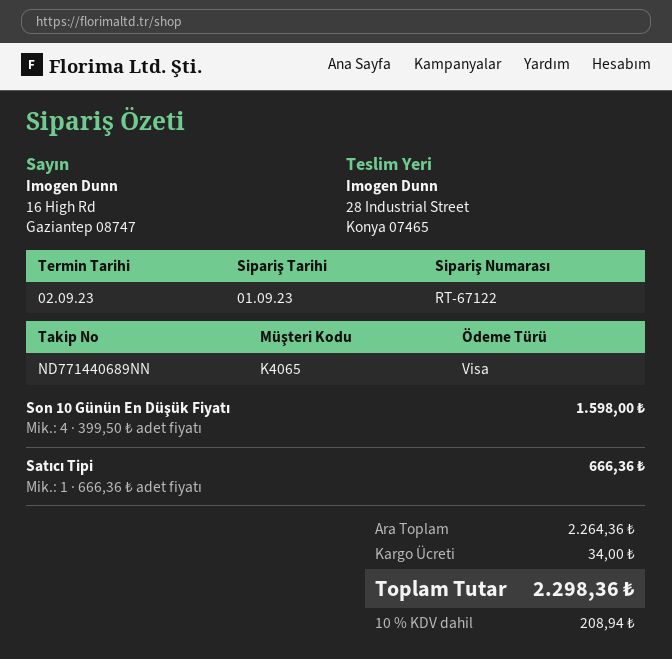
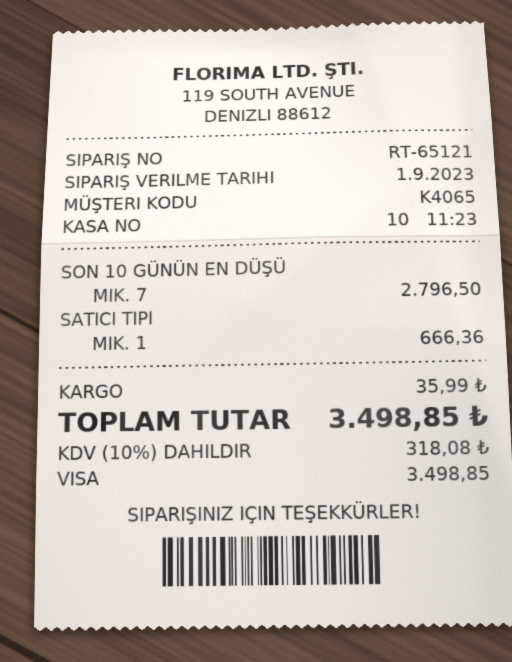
order number: RT-67122 -> RT-65121
Son 10 Günün En Düşük Fiyatı: 4 for 1598.00 -> 7 for 2796.50
shipping: 34.00 -> 35.99
tax: 10% = 208.94 -> 10% = 318.08
total: 2298.36 -> 3498.85

